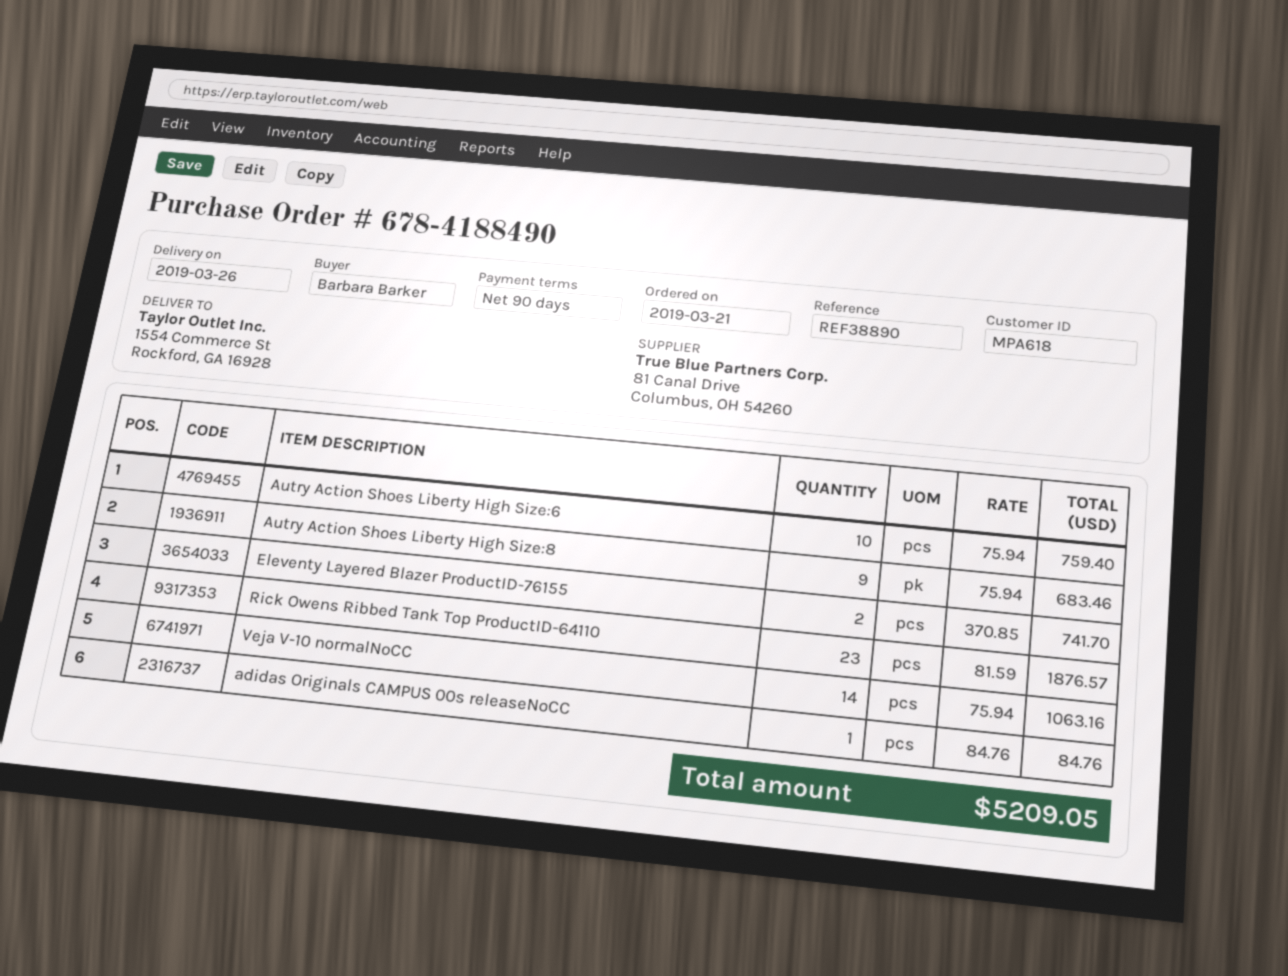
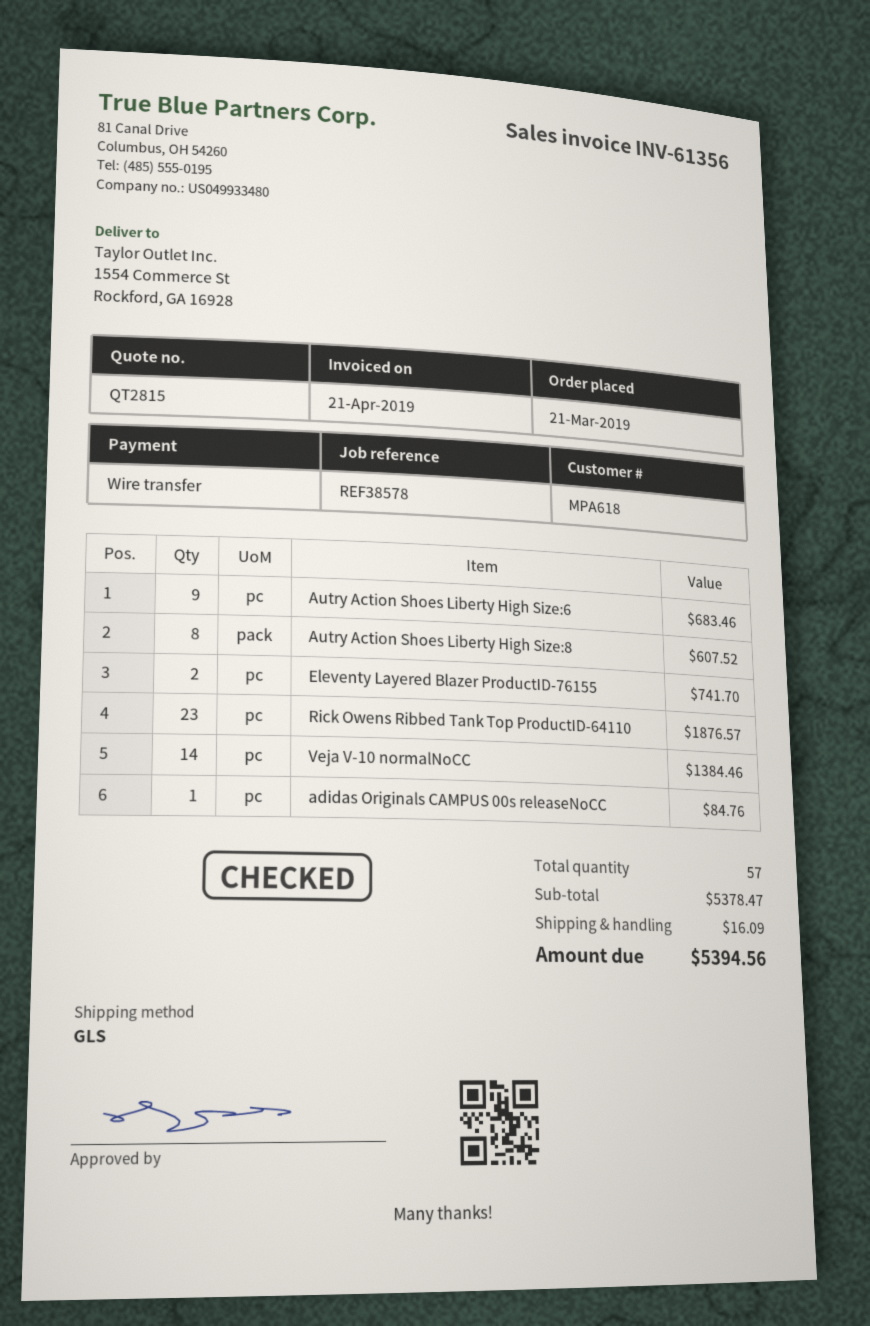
reference: REF38890 -> REF38578
Autry Action Shoes Liberty High Size:6: 10 for 759.40 -> 9 for 683.46
Autry Action Shoes Liberty High Size:8: 9 for 683.46 -> 8 for 607.52
Veja V-10 normalNoCC: 14 for 1063.16 -> 14 for 1384.46
shipping: none -> 16.09
total: 5209.05 -> 5394.56

